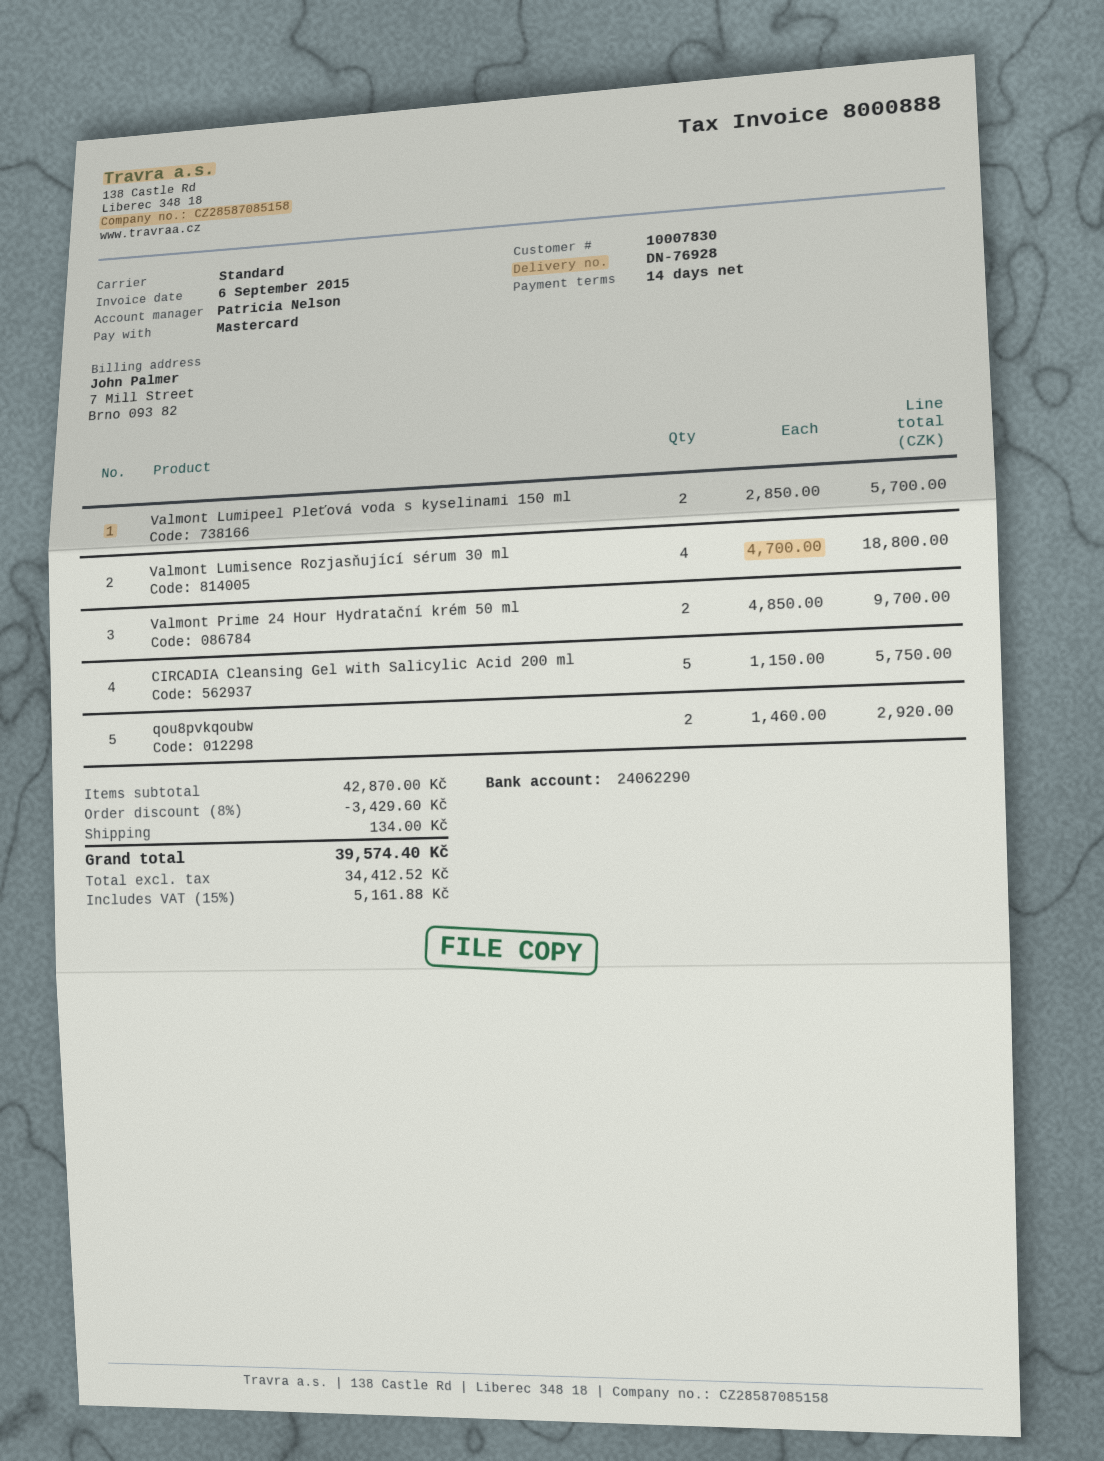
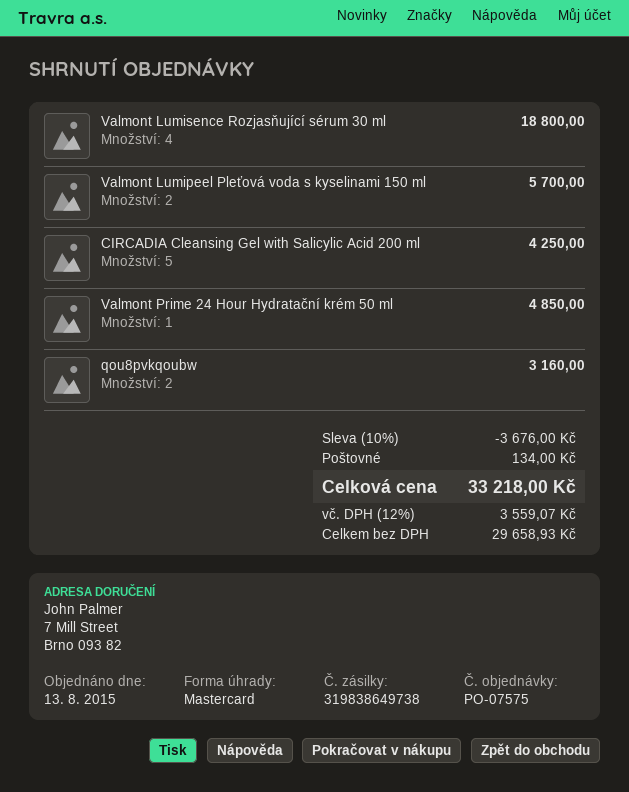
Valmont Prime 24 Hour Hydratační krém 50 ml: 2 for 9700.00 -> 1 for 4850.00
CIRCADIA Cleansing Gel with Salicylic Acid 200 ml: 5 for 5750.00 -> 5 for 4250.00
qou8pvkqoubw: 2 for 2920.00 -> 2 for 3160.00
discount: 8% = 3429.60 -> 10% = 3676.00
net: 34412.52 -> 29658.93
tax: 15% = 5161.88 -> 12% = 3559.07
total: 39574.40 -> 33218.00

